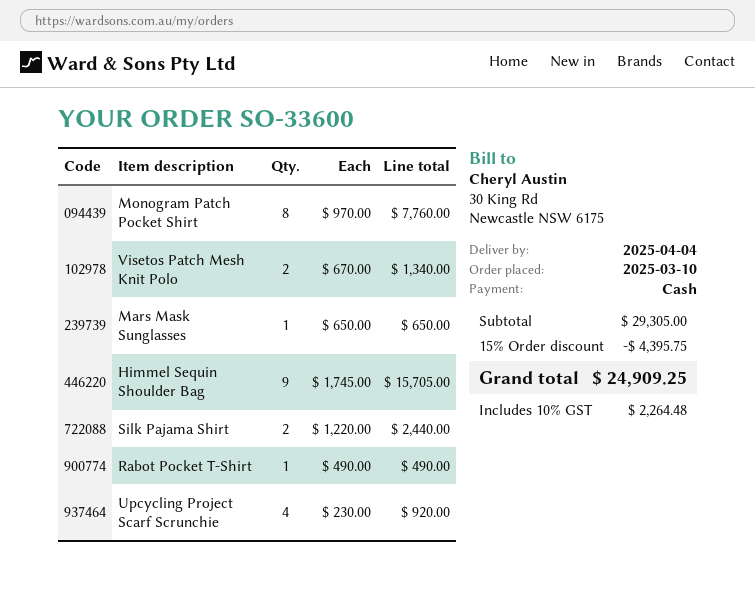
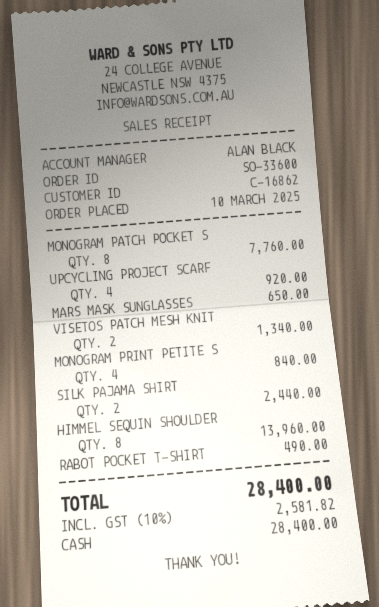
Himmel Sequin Shoulder Bag: 9 for 15705.00 -> 8 for 13960.00
MONOGRAM PRINT PETITE S: none -> 4 for 840.00
discount: 15% = 4395.75 -> none
tax: 10% = 2264.48 -> 10% = 2581.82
total: 24909.25 -> 28400.00

